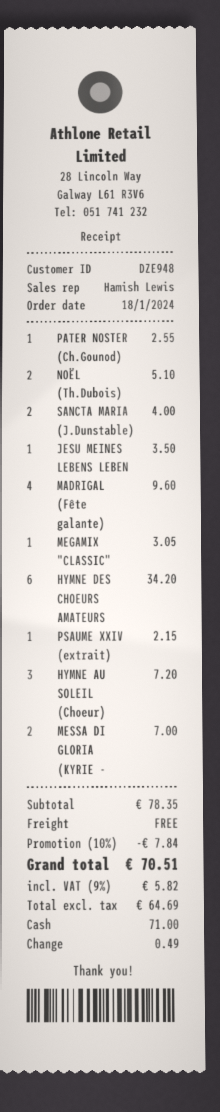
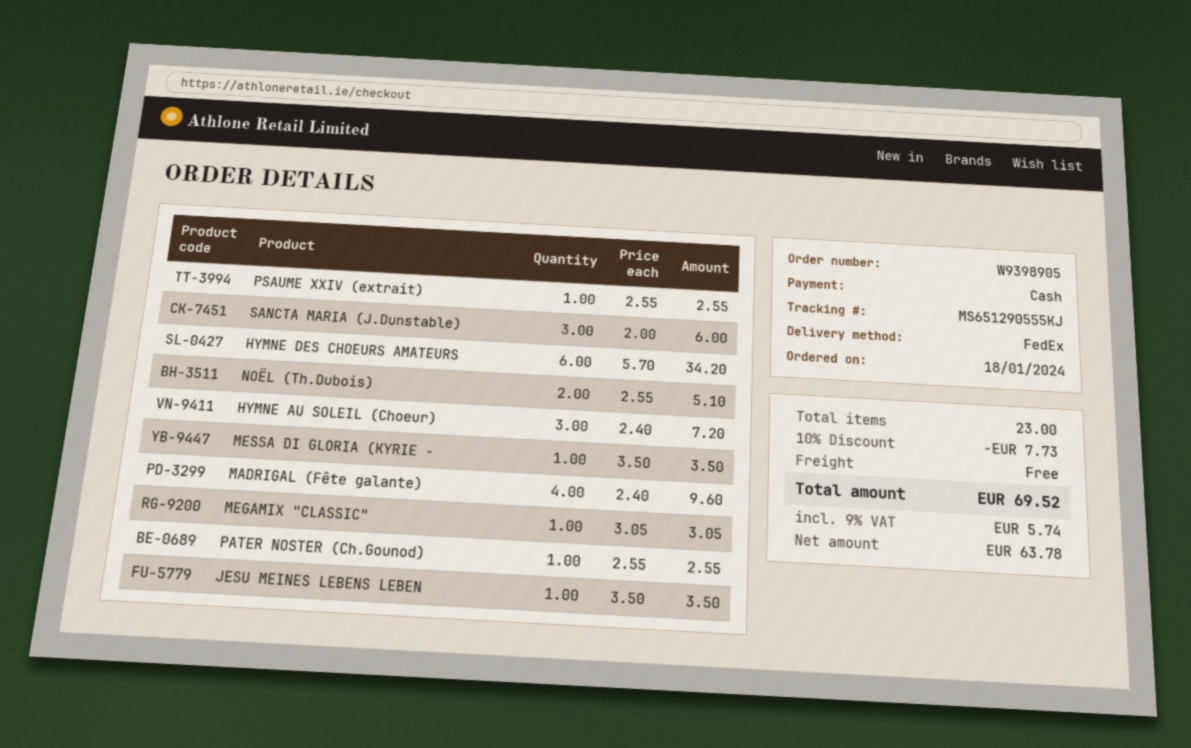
SANCTA MARIA (J.Dunstable): 2 for 4.00 -> 3 for 6.00
PSAUME XXIV (extrait): 1 for 2.15 -> 1 for 2.55
MESSA DI GLORIA (KYRIE -: 2 for 7.00 -> 1 for 3.50
discount: 10% = 7.84 -> 10% = 7.73
net: 64.69 -> 63.78
tax: 9% = 5.82 -> 9% = 5.74
total: 70.51 -> 69.52

